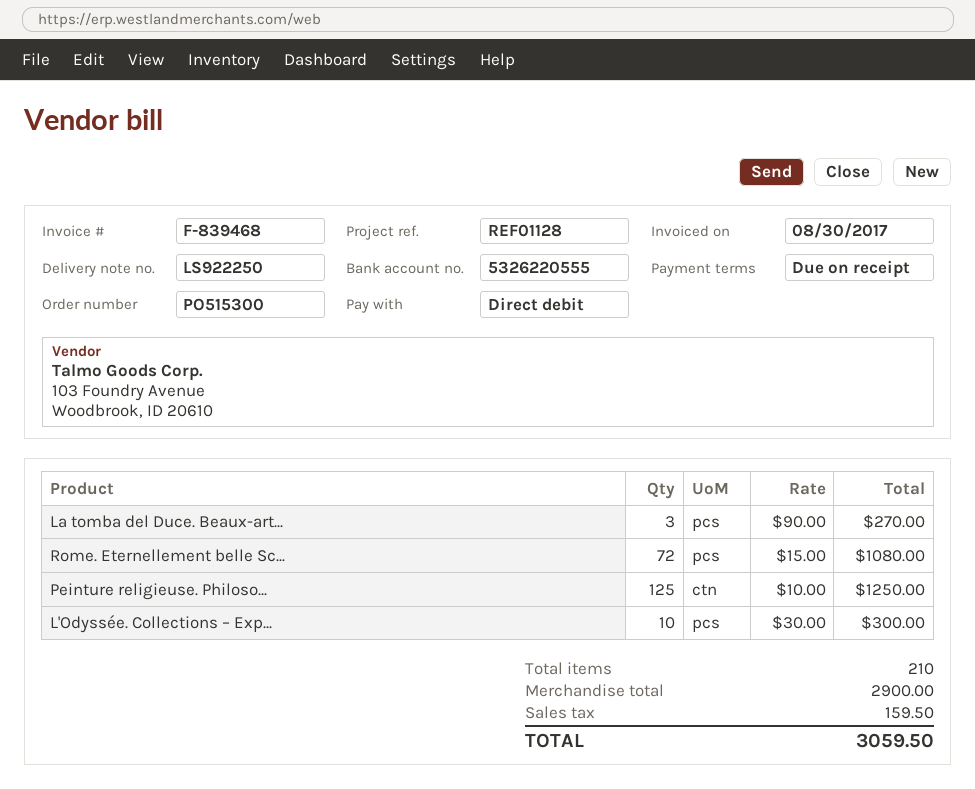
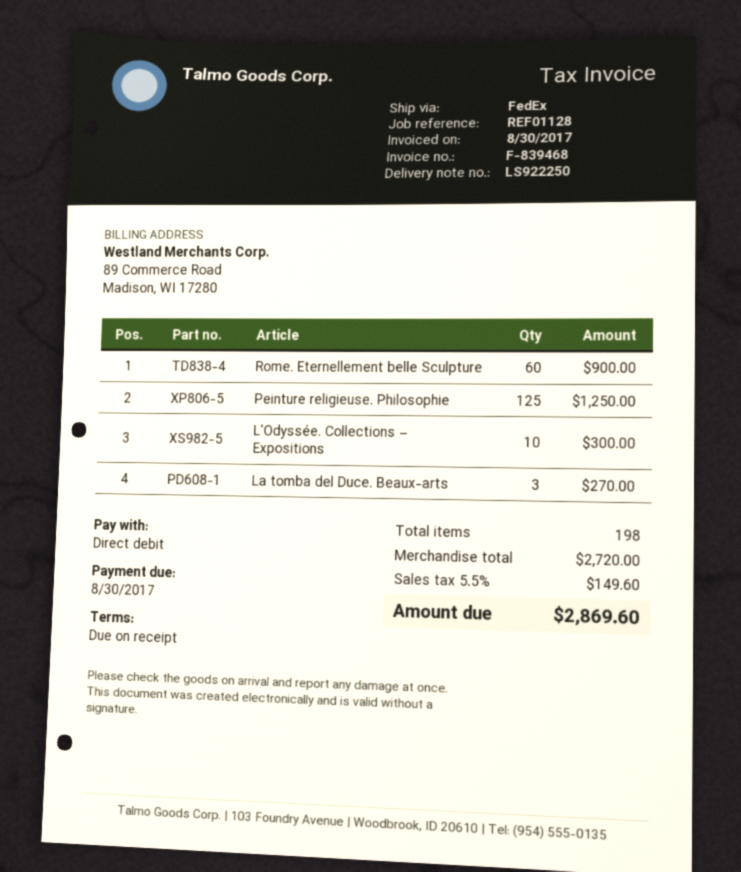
Rome. Eternellement belle Sc...: 72 for 1080.00 -> 60 for 900.00
total quantity: 210 -> 198
subtotal: 2900.00 -> 2720.00
tax: 159.50 -> 149.60
total: 3059.50 -> 2869.60

